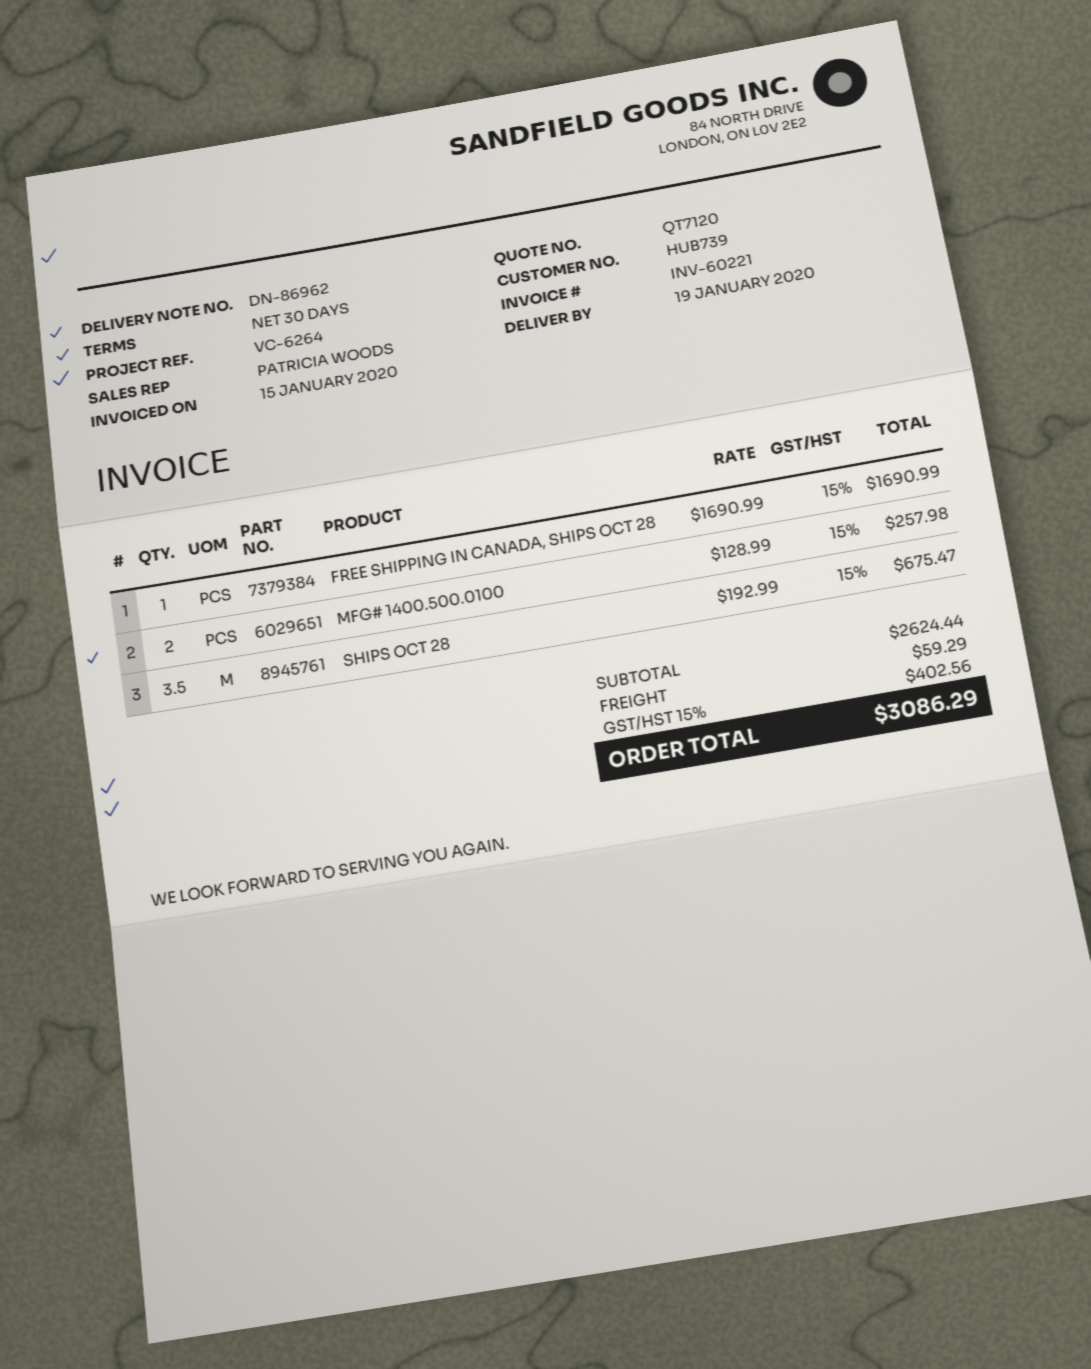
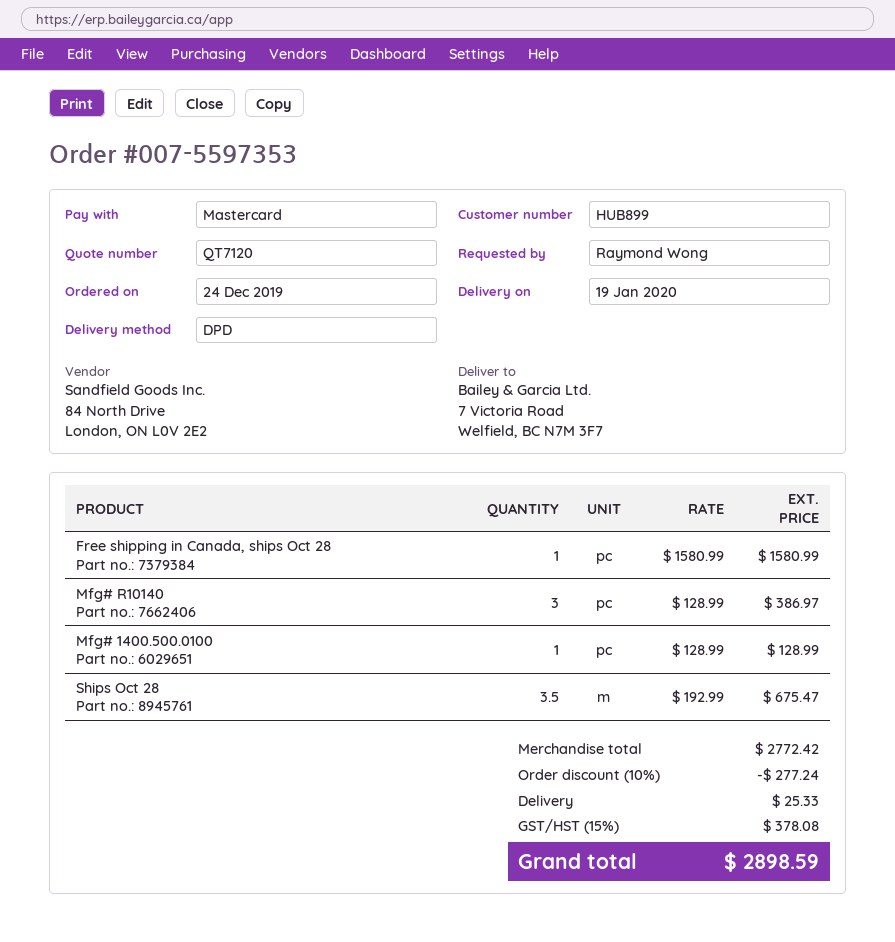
customer number: HUB739 -> HUB899
FREE SHIPPING IN CANADA, SHIPS OCT 28: 1 x 1690.99 = 1690.99 -> 1 x 1580.99 = 1580.99
MFG# 1400.500.0100: 2 x 128.99 = 257.98 -> 1 x 128.99 = 128.99
Mfg# R10140: none -> 3 x 128.99 = 386.97
subtotal: 2624.44 -> 2772.42
discount: none -> 10% = 277.24
shipping: 59.29 -> 25.33
tax: 15% = 402.56 -> 15% = 378.08
total: 3086.29 -> 2898.59

